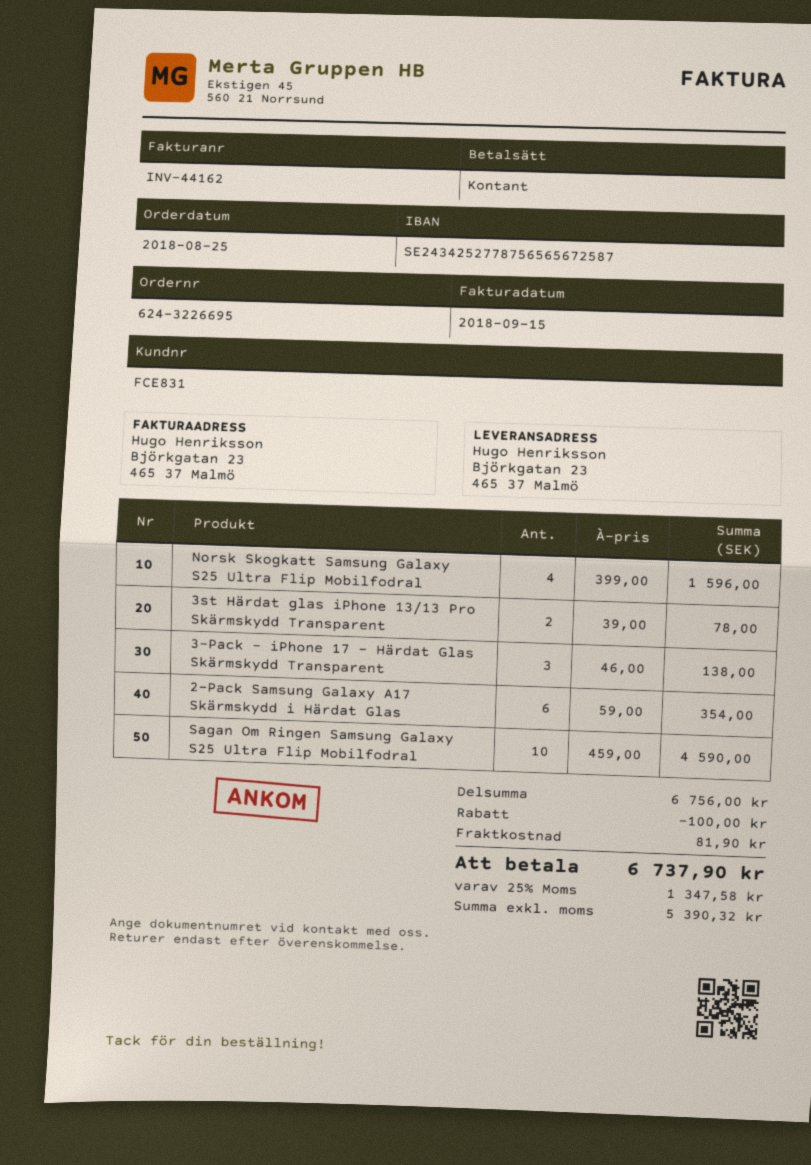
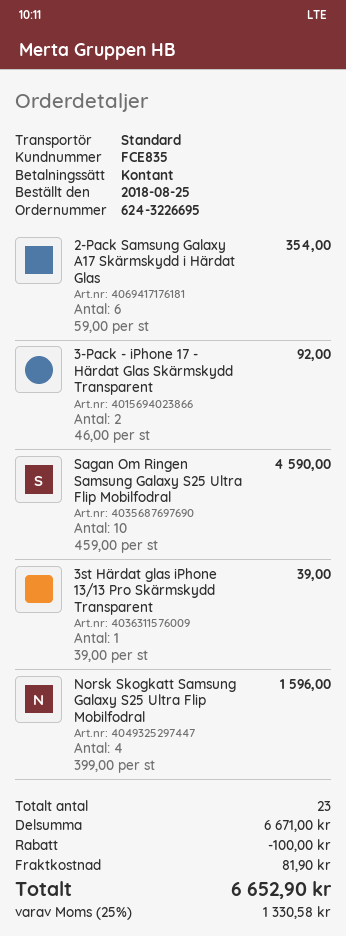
customer number: FCE831 -> FCE835
3st Härdat glas iPhone 13/13 Pro Skärmskydd Transparent: 2 x 39.00 = 78.00 -> 1 x 39.00 = 39.00
3-Pack - iPhone 17 - Härdat Glas Skärmskydd Transparent: 3 x 46.00 = 138.00 -> 2 x 46.00 = 92.00
subtotal: 6756.00 -> 6671.00
tax: 25% = 1347.58 -> 25% = 1330.58
total: 6737.90 -> 6652.90

